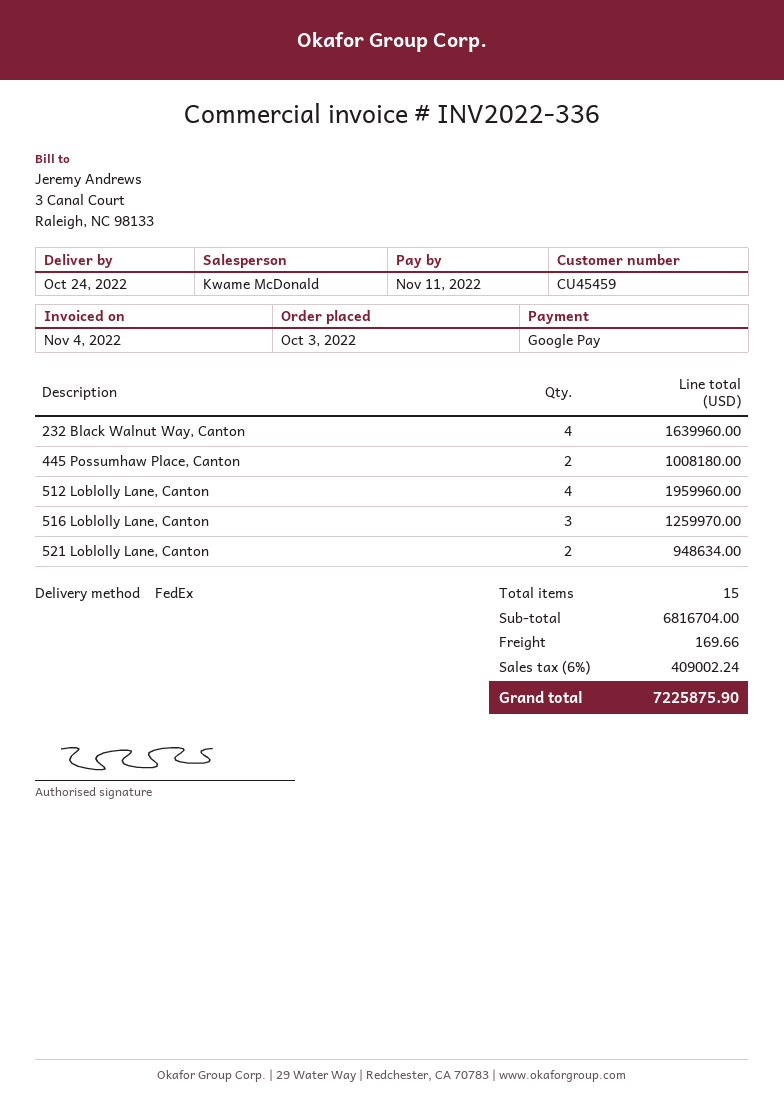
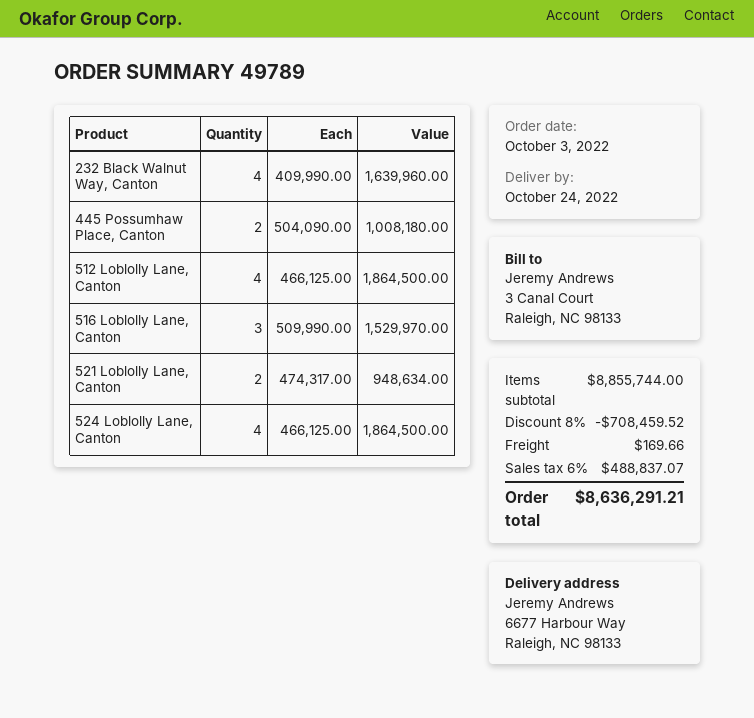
512 Loblolly Lane, Canton: 4 for 1959960.00 -> 4 for 1864500.00
516 Loblolly Lane, Canton: 3 for 1259970.00 -> 3 for 1529970.00
524 Loblolly Lane, Canton: none -> 4 for 1864500.00
subtotal: 6816704.00 -> 8855744.00
discount: none -> 8% = 708459.52
tax: 6% = 409002.24 -> 6% = 488837.07
total: 7225875.90 -> 8636291.21

